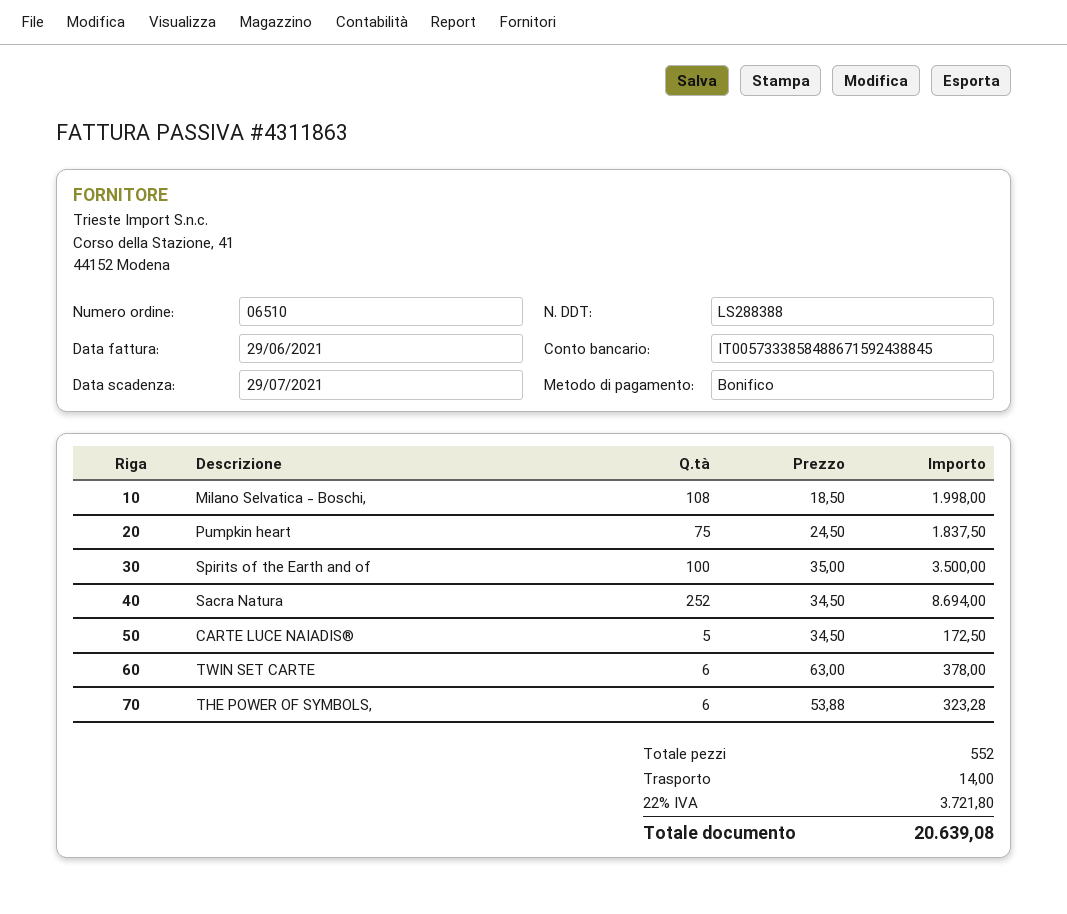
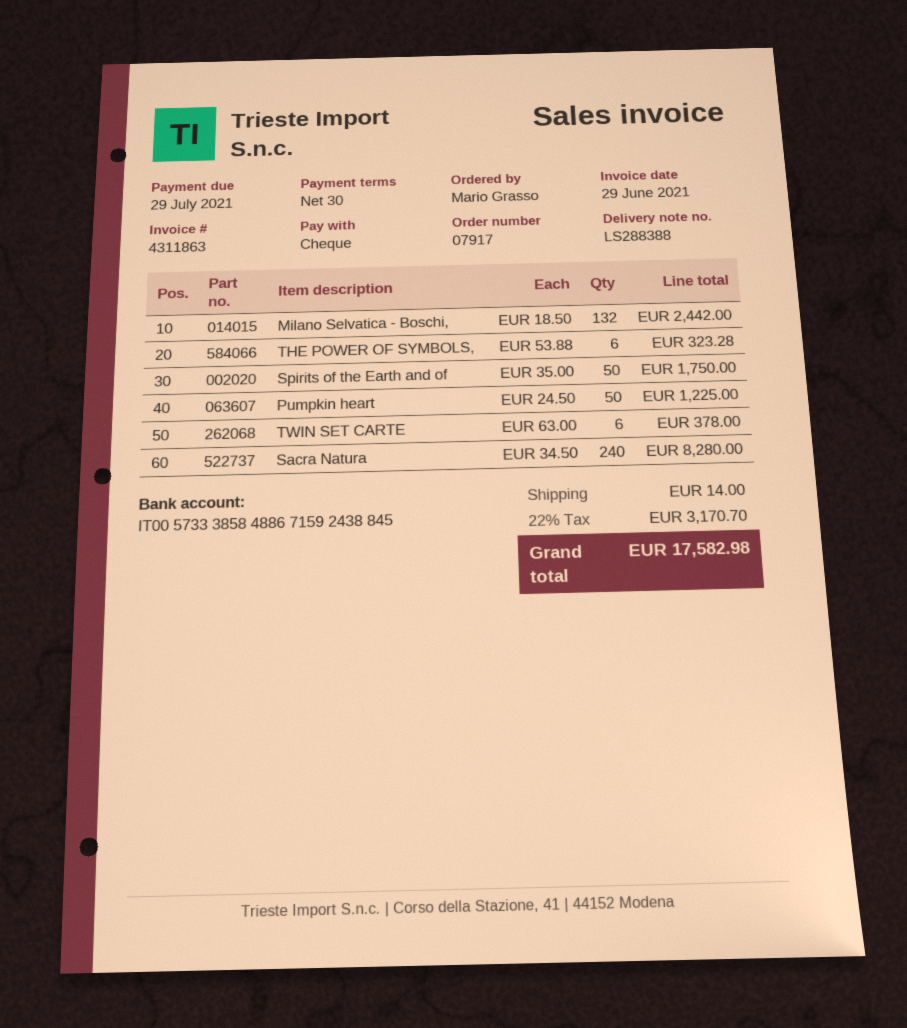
order number: 06510 -> 07917
payment method: bank transfer -> cheque
Milano Selvatica - Boschi,: 108 x 18.50 = 1998.00 -> 132 x 18.50 = 2442.00
Pumpkin heart: 75 x 24.50 = 1837.50 -> 50 x 24.50 = 1225.00
Spirits of the Earth and of: 100 x 35.00 = 3500.00 -> 50 x 35.00 = 1750.00
Sacra Natura: 252 x 34.50 = 8694.00 -> 240 x 34.50 = 8280.00
CARTE LUCE NAIADIS®: 5 x 34.50 = 172.50 -> none
tax: 22% = 3721.80 -> 22% = 3170.70
total: 20639.08 -> 17582.98

